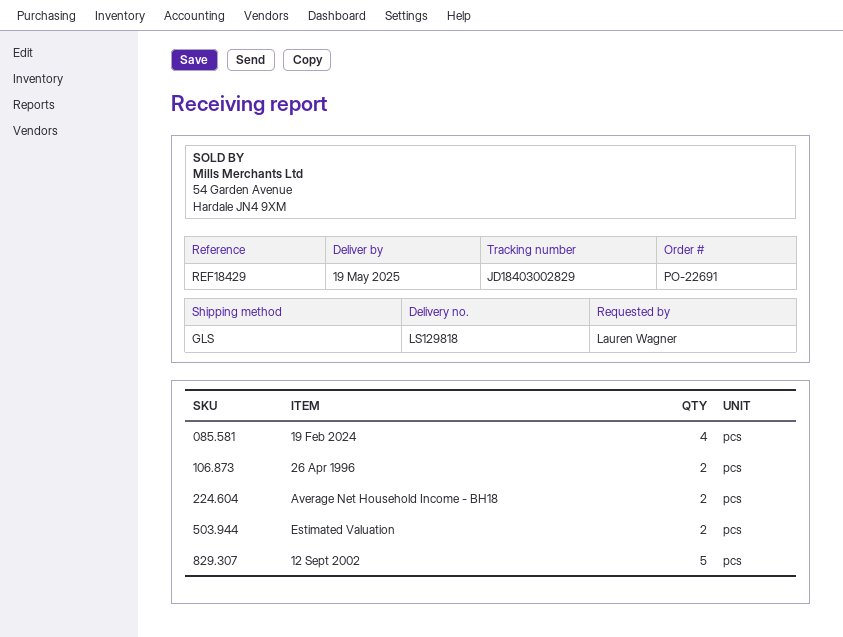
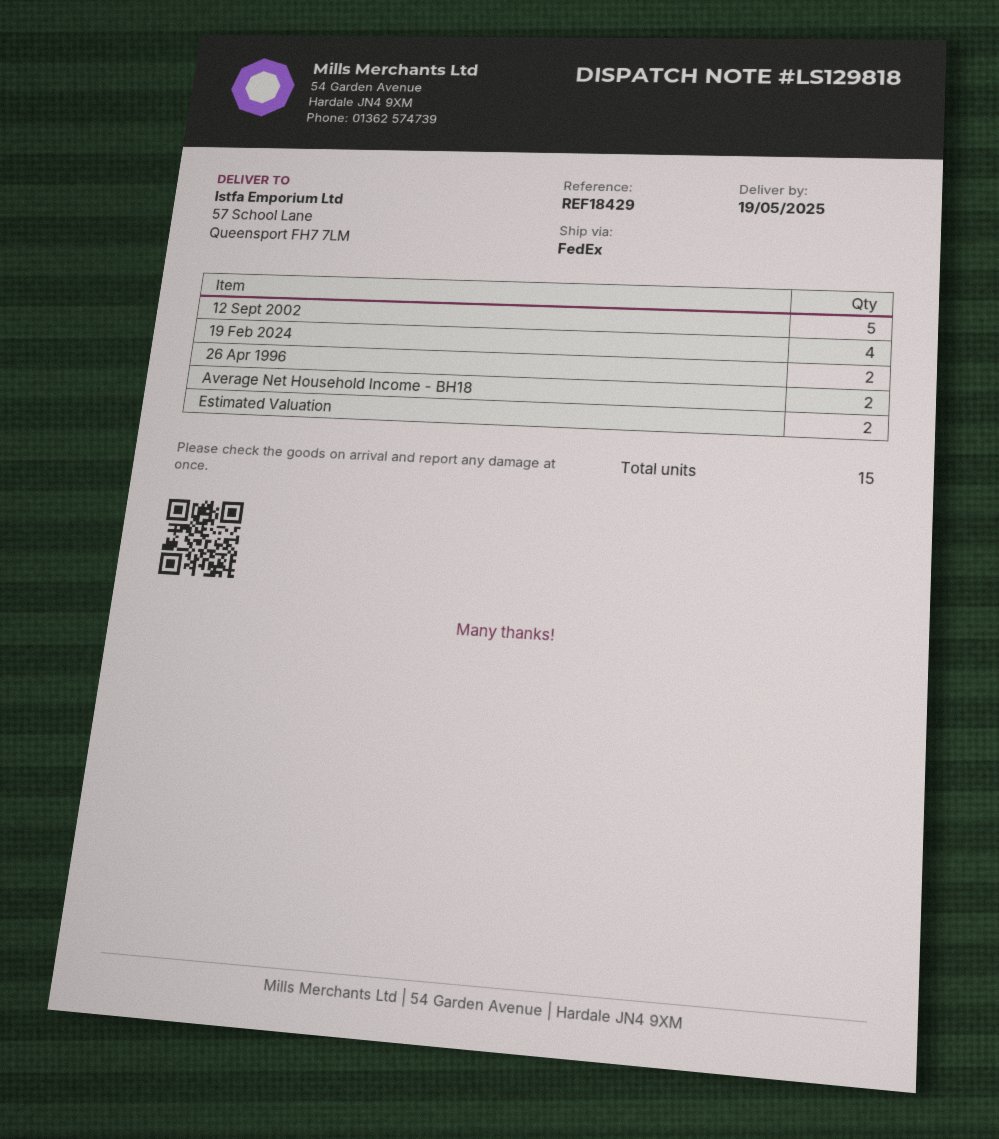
shipping method: GLS -> FedEx

